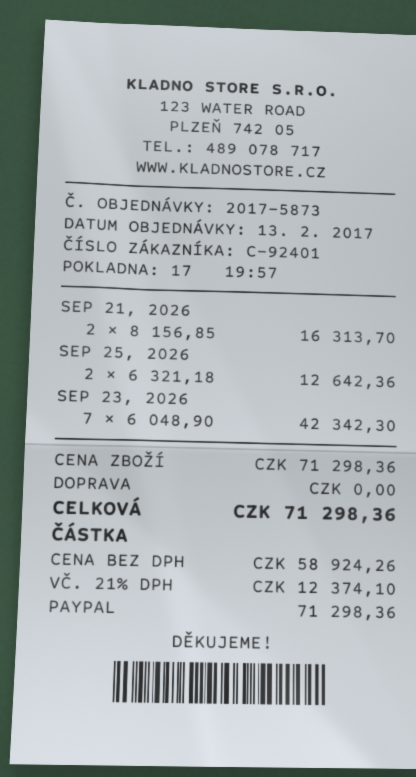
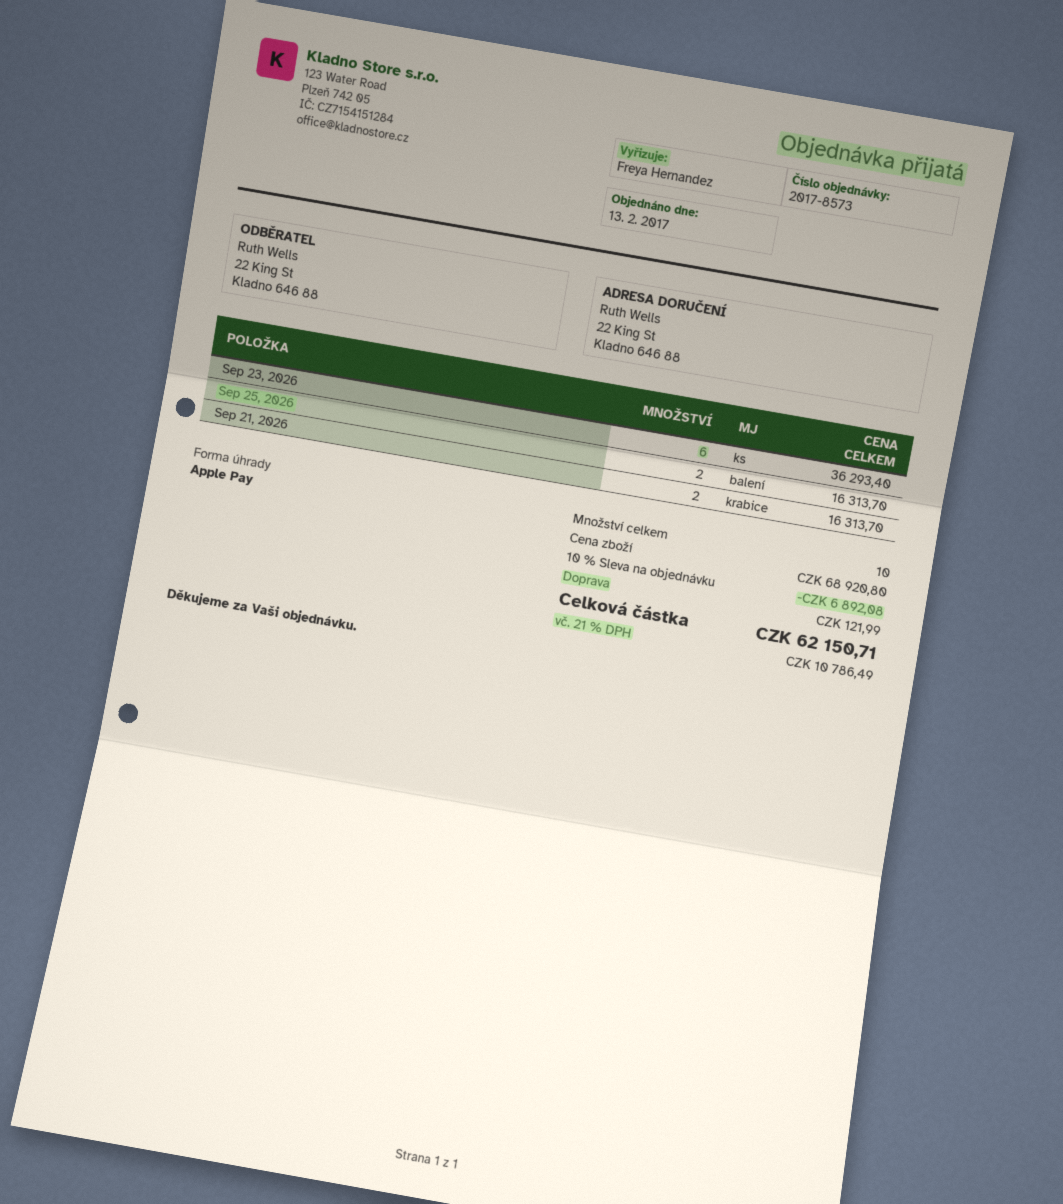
order number: 2017-5873 -> 2017-8573
payment method: PayPal -> Apple Pay
SEP 25, 2026: 2 for 12642.36 -> 2 for 16313.70
SEP 23, 2026: 7 for 42342.30 -> 6 for 36293.40
subtotal: 71298.36 -> 68920.80
discount: none -> 10% = 6892.08
shipping: 0.00 -> 121.99
tax: 21% = 12374.10 -> 21% = 10786.49
total: 71298.36 -> 62150.71

